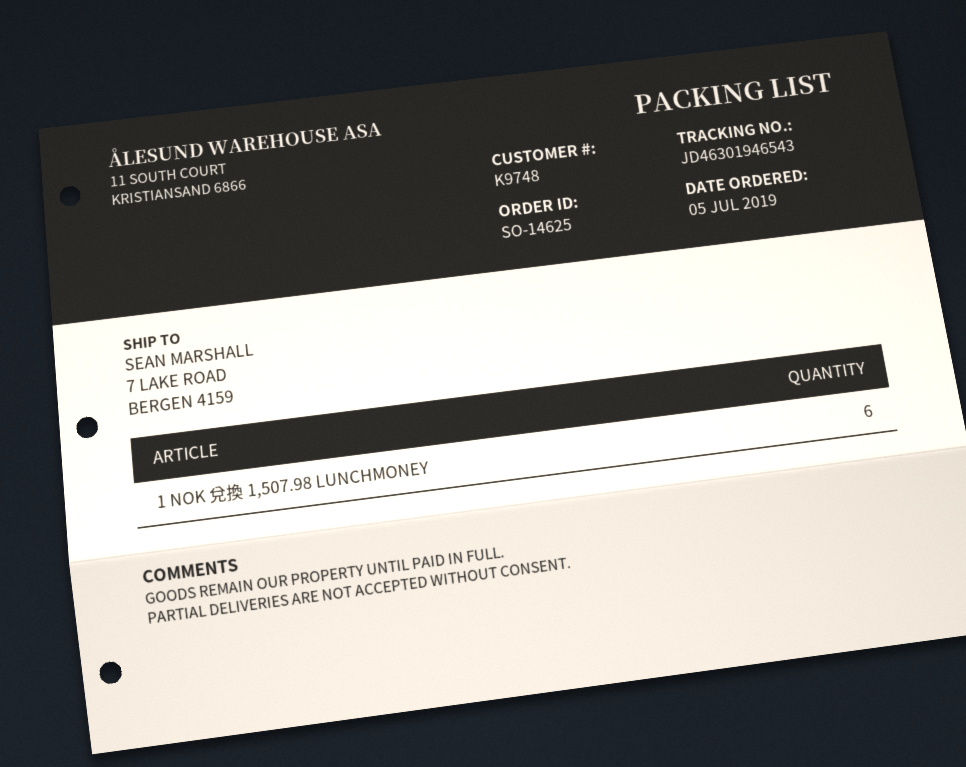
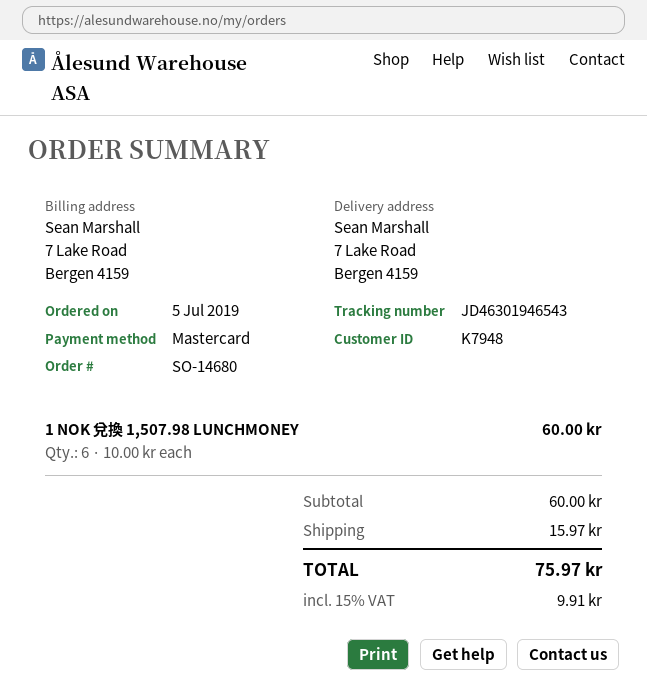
order number: SO-14625 -> SO-14680
customer number: K9748 -> K7948

